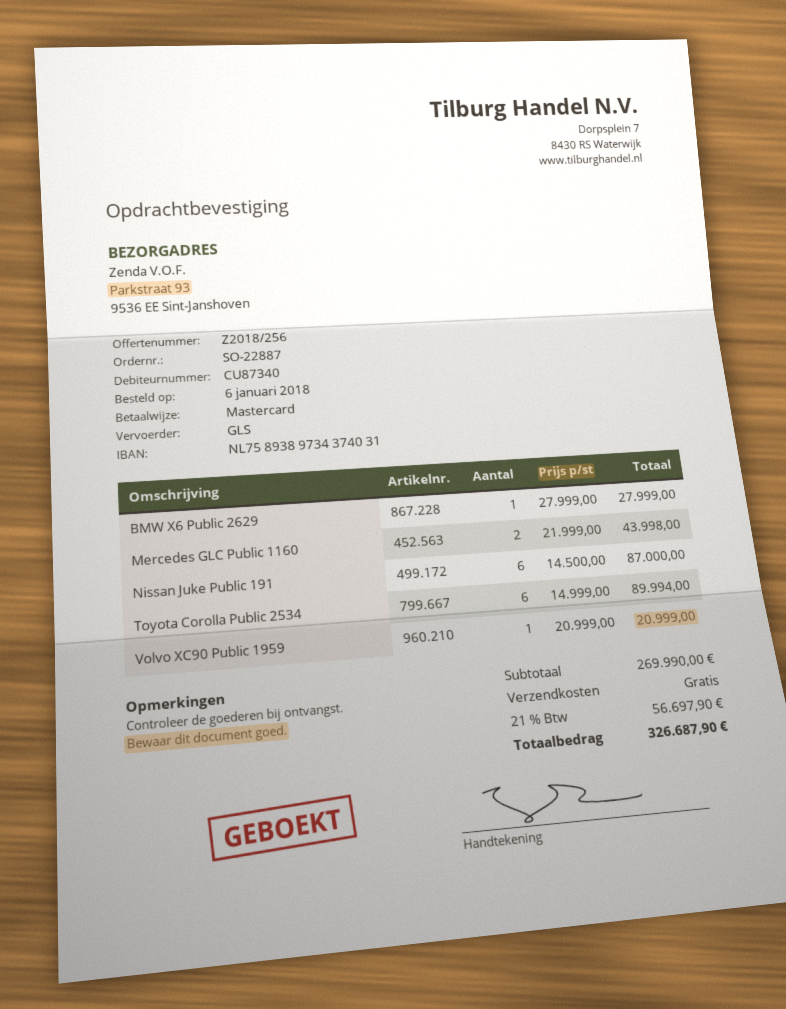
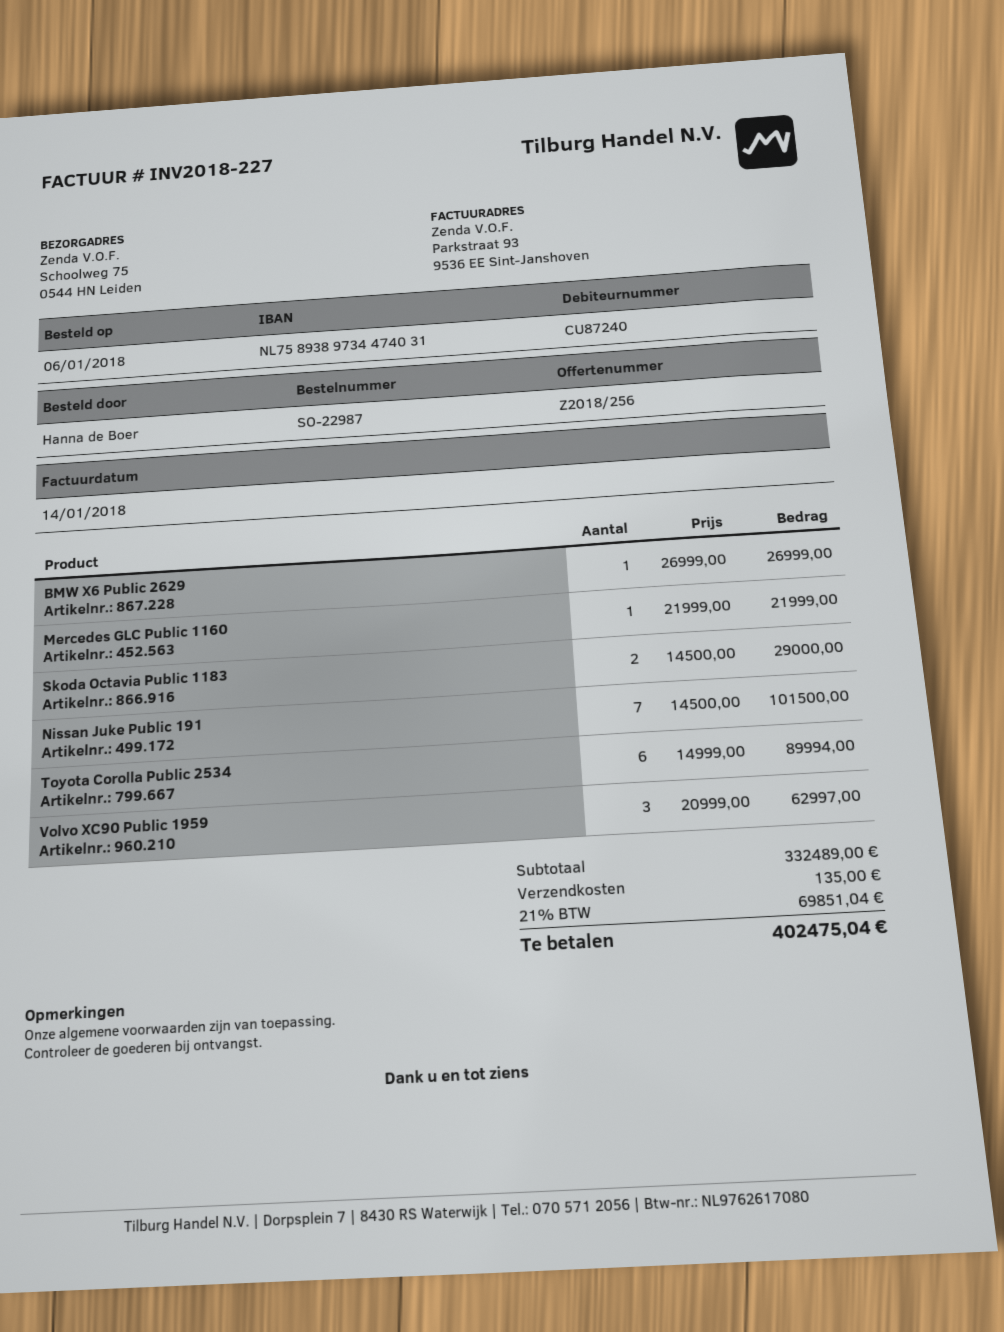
order number: SO-22887 -> SO-22987
customer number: CU87340 -> CU87240
bank account: NL7589389734374031 -> NL7589389734474031
ship to: Parkstraat 93, 9536 EE Sint-Janshoven -> Schoolweg 75, 0544 HN Leiden
BMW X6 Public 2629: 1 x 27999.00 = 27999.00 -> 1 x 26999.00 = 26999.00
Mercedes GLC Public 1160: 2 x 21999.00 = 43998.00 -> 1 x 21999.00 = 21999.00
Nissan Juke Public 191: 6 x 14500.00 = 87000.00 -> 7 x 14500.00 = 101500.00
Volvo XC90 Public 1959: 1 x 20999.00 = 20999.00 -> 3 x 20999.00 = 62997.00
Skoda Octavia Public 1183: none -> 2 x 14500.00 = 29000.00
subtotal: 269990.00 -> 332489.00
shipping: 0.00 -> 135.00
tax: 21% = 56697.90 -> 21% = 69851.04
total: 326687.90 -> 402475.04

